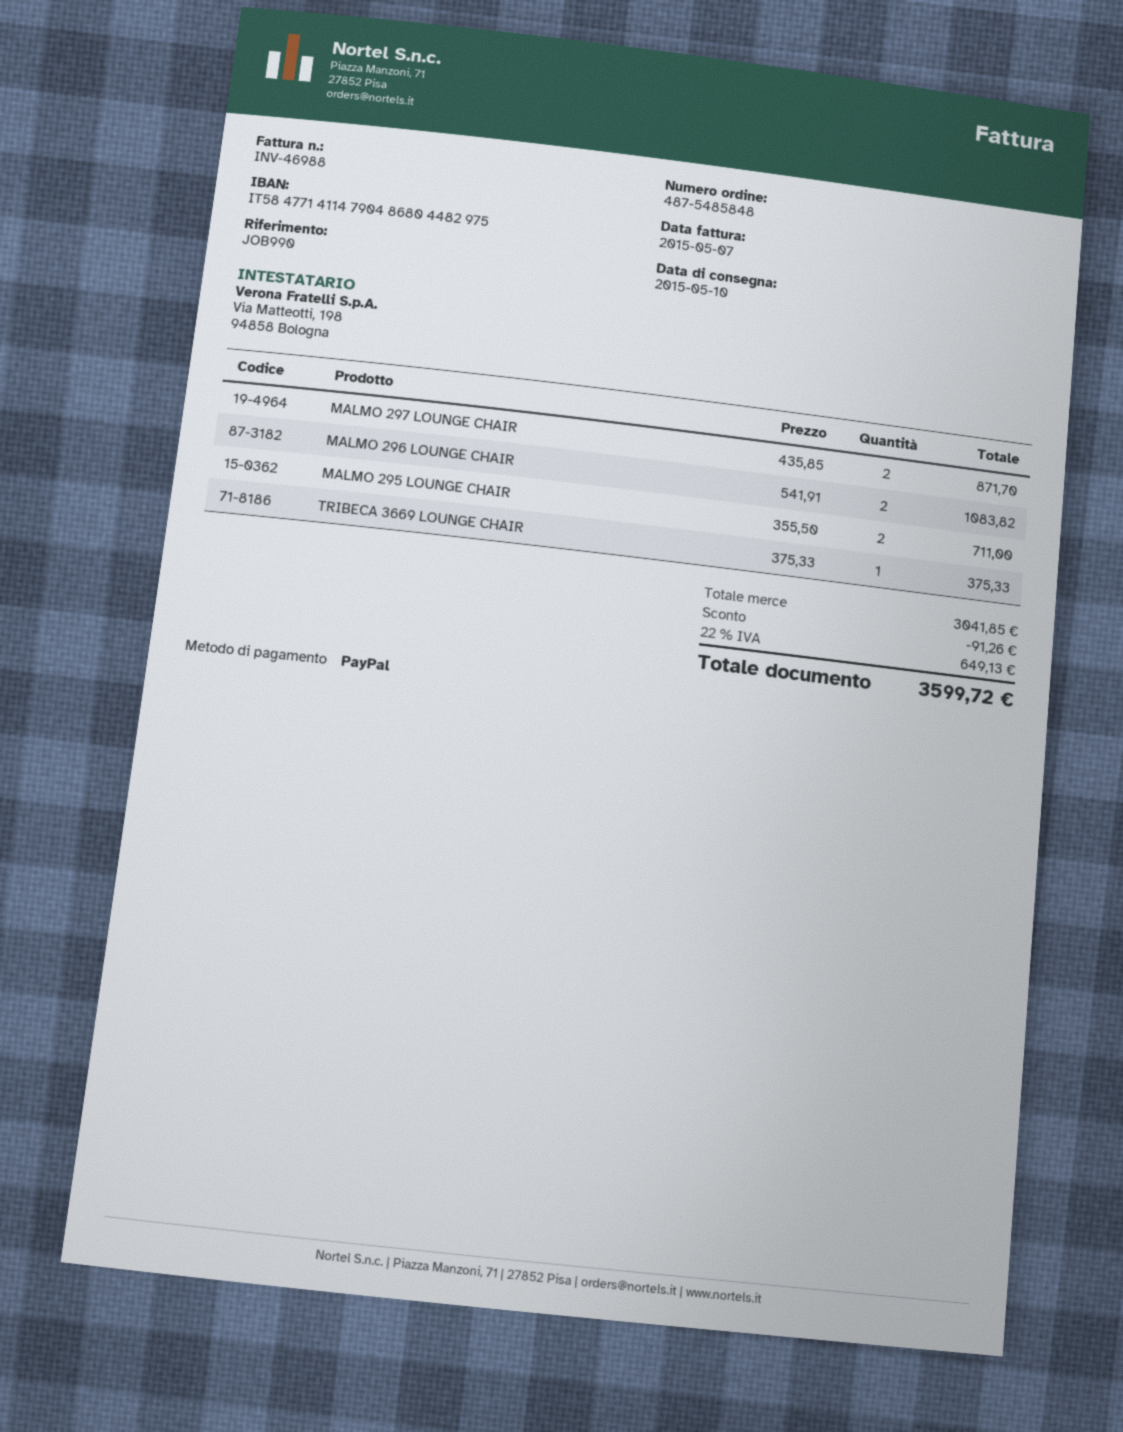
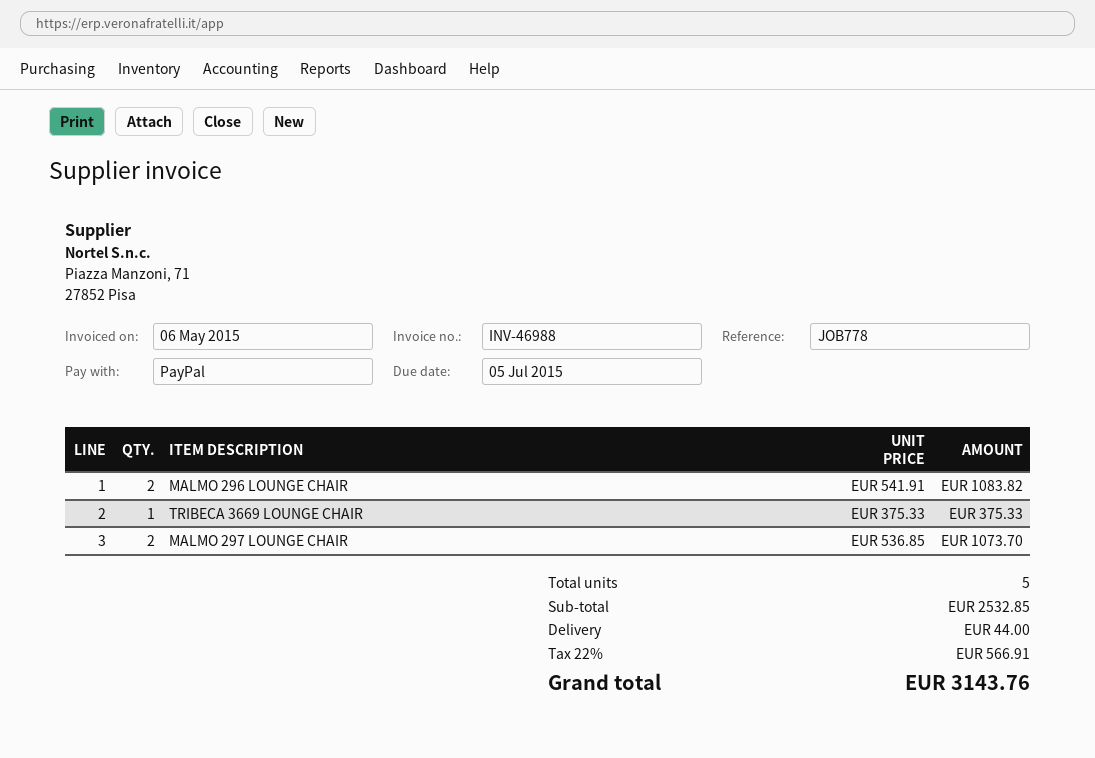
invoice date: 2015-05-07 -> 2015-05-06
reference: JOB990 -> JOB778
MALMO 297 LOUNGE CHAIR: 2 x 435.85 = 871.70 -> 2 x 536.85 = 1073.70
MALMO 295 LOUNGE CHAIR: 2 x 355.50 = 711.00 -> none
subtotal: 3041.85 -> 2532.85
discount: 91.26 -> none
shipping: none -> 44.00
tax: 22% = 649.13 -> 22% = 566.91
total: 3599.72 -> 3143.76

